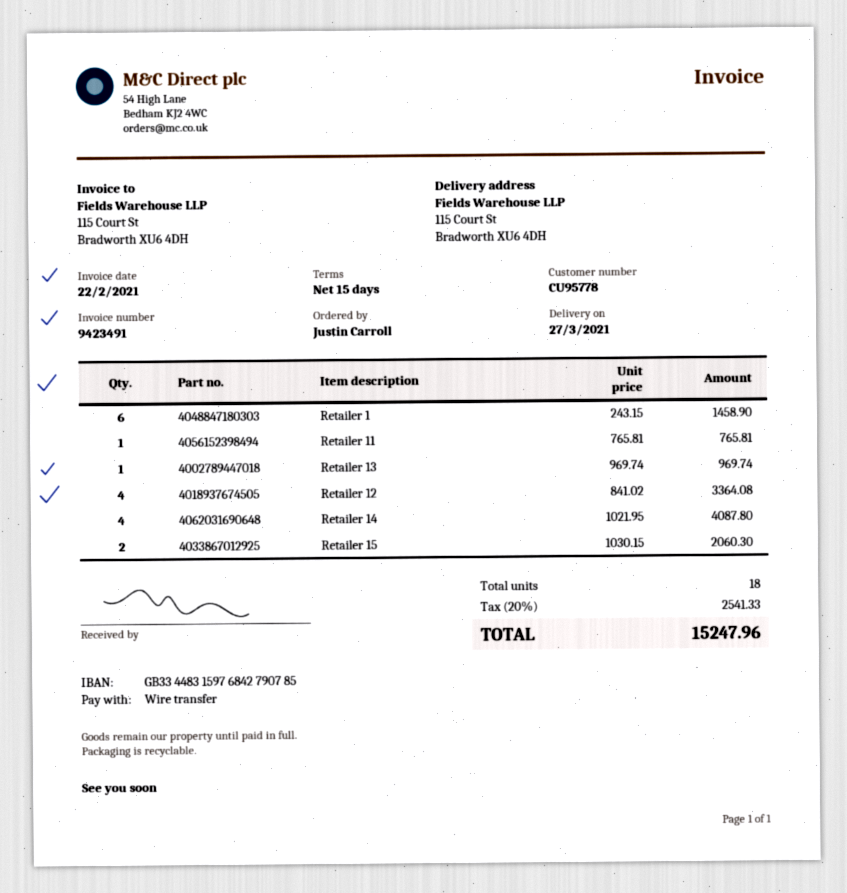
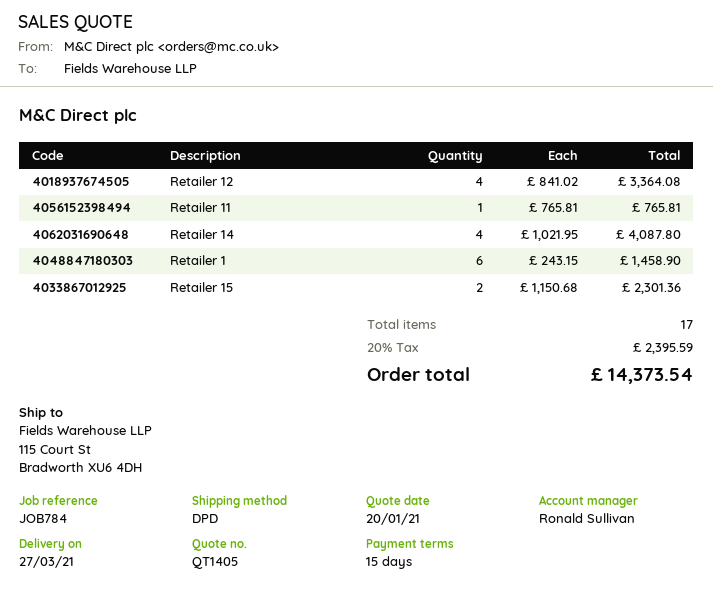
Retailer 13: 1 x 969.74 = 969.74 -> none
Retailer 15: 2 x 1030.15 = 2060.30 -> 2 x 1150.68 = 2301.36
total quantity: 18 -> 17
tax: 20% = 2541.33 -> 20% = 2395.59
total: 15247.96 -> 14373.54

